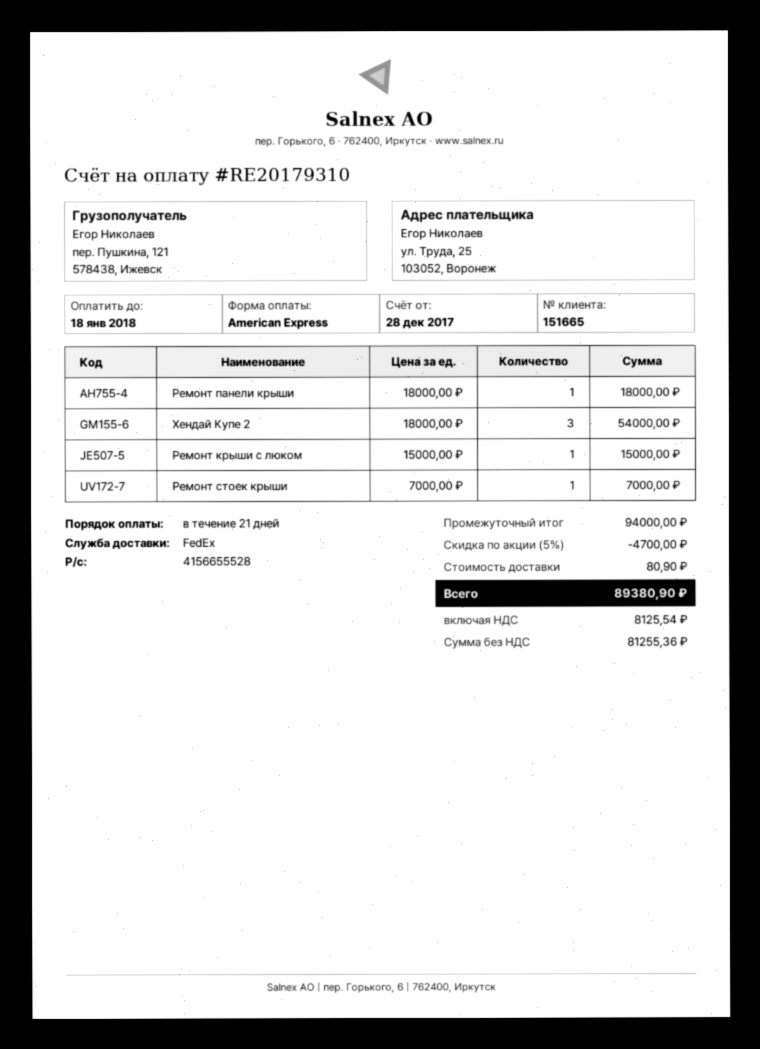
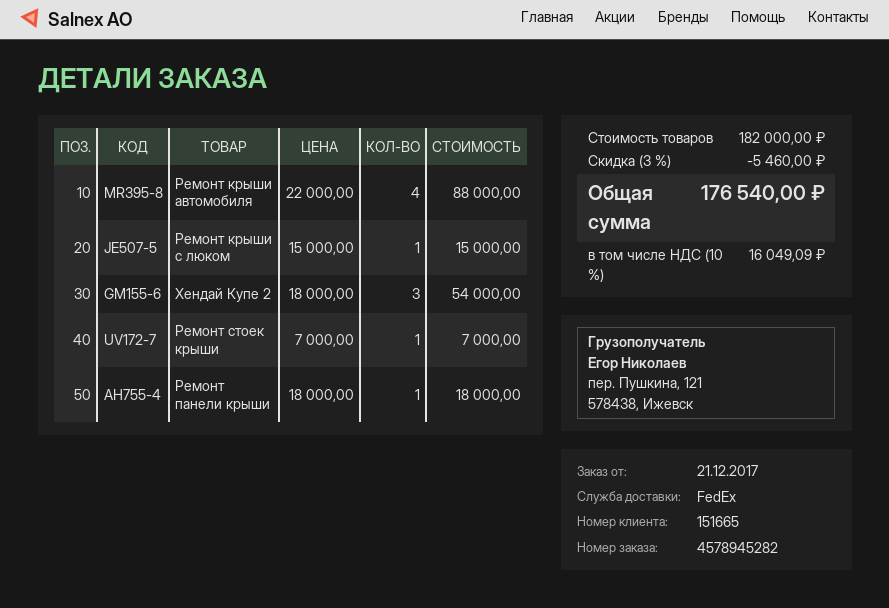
Ремонт крыши автомобиля: none -> 4 x 22000.00 = 88000.00
subtotal: 94000.00 -> 182000.00
discount: 5% = 4700.00 -> 3% = 5460.00
shipping: 80.90 -> none
tax: 8125.54 -> 16049.09
total: 89380.90 -> 176540.00

